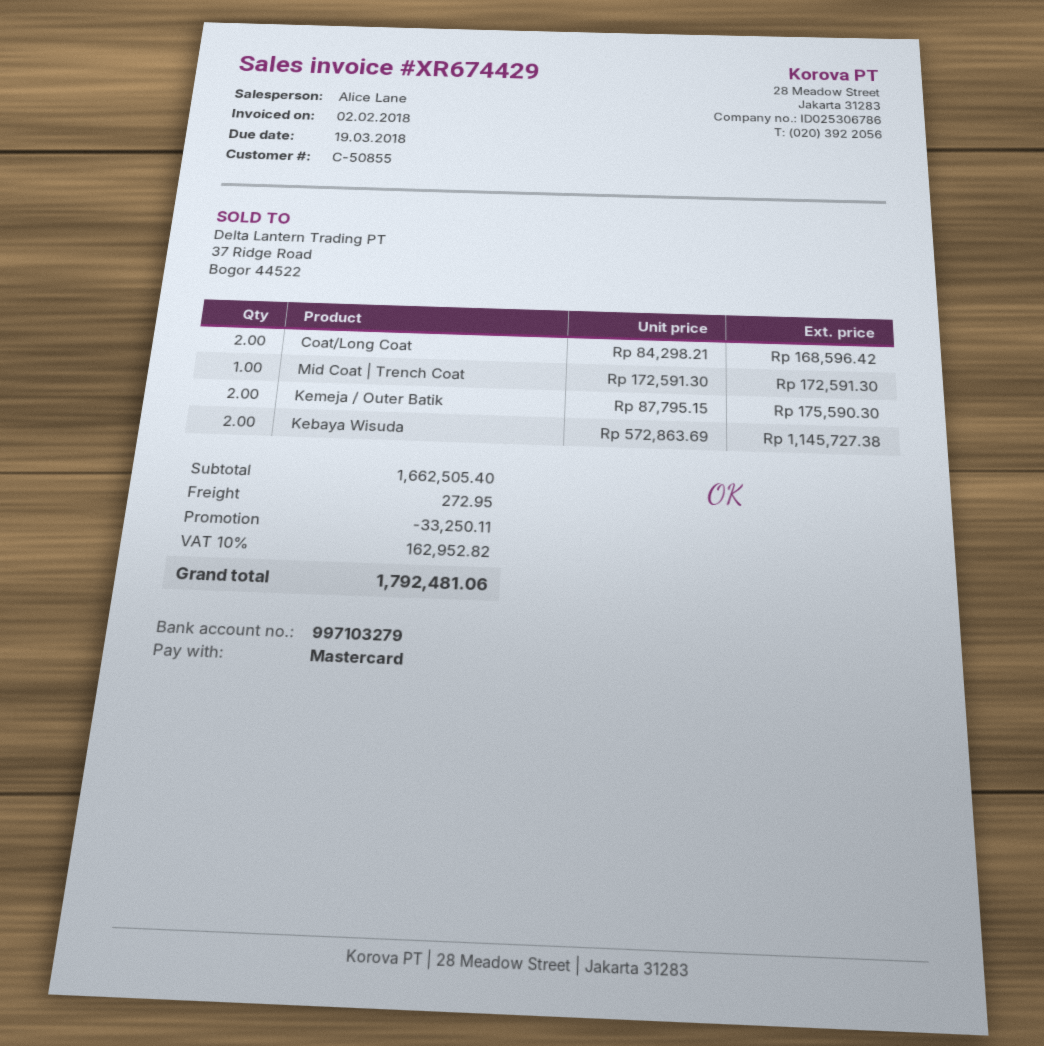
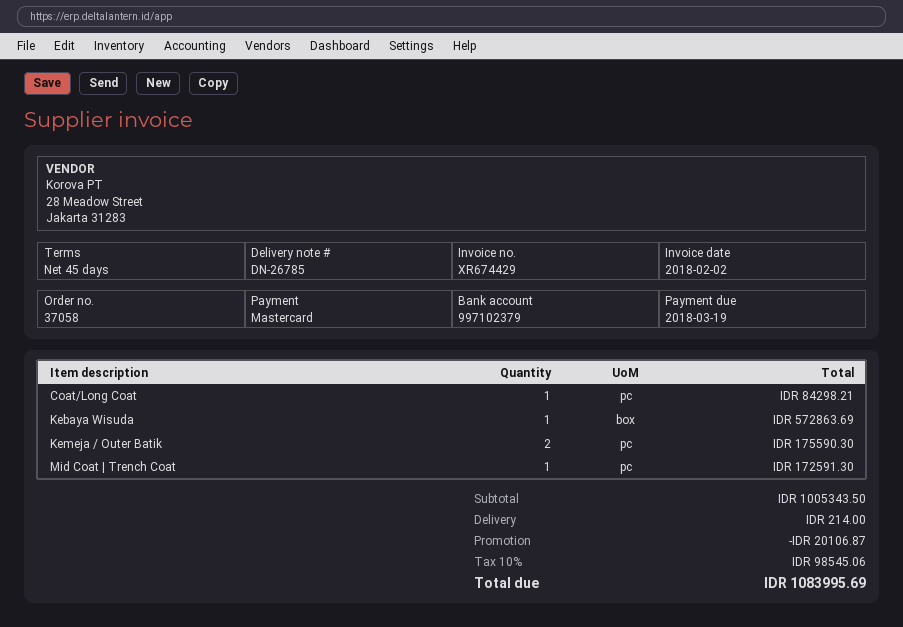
bank account: 997103279 -> 997102379
Coat/Long Coat: 2 for 168596.42 -> 1 for 84298.21
Kebaya Wisuda: 2 for 1145727.38 -> 1 for 572863.69
subtotal: 1662505.40 -> 1005343.50
discount: 33250.11 -> 20106.87
shipping: 272.95 -> 214.00
tax: 10% = 162952.82 -> 10% = 98545.06
total: 1792481.06 -> 1083995.69

